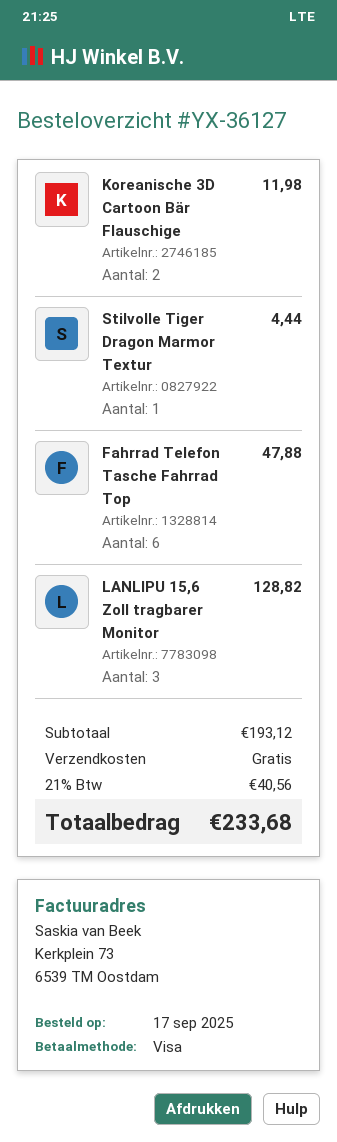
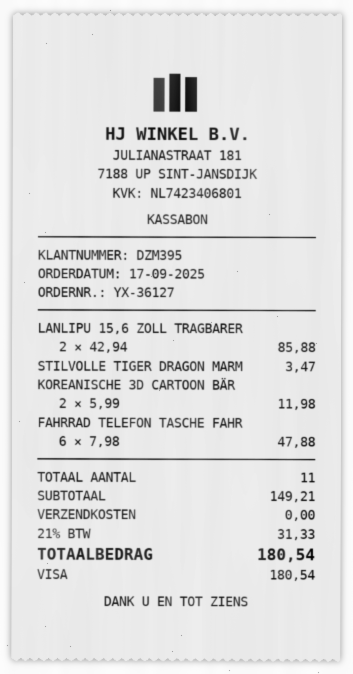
Stilvolle Tiger Dragon Marmor Textur: 1 for 4.44 -> 1 for 3.47
LANLIPU 15,6 Zoll tragbarer Monitor: 3 for 128.82 -> 2 for 85.88
subtotal: 193.12 -> 149.21
tax: 21% = 40.56 -> 21% = 31.33
total: 233.68 -> 180.54

